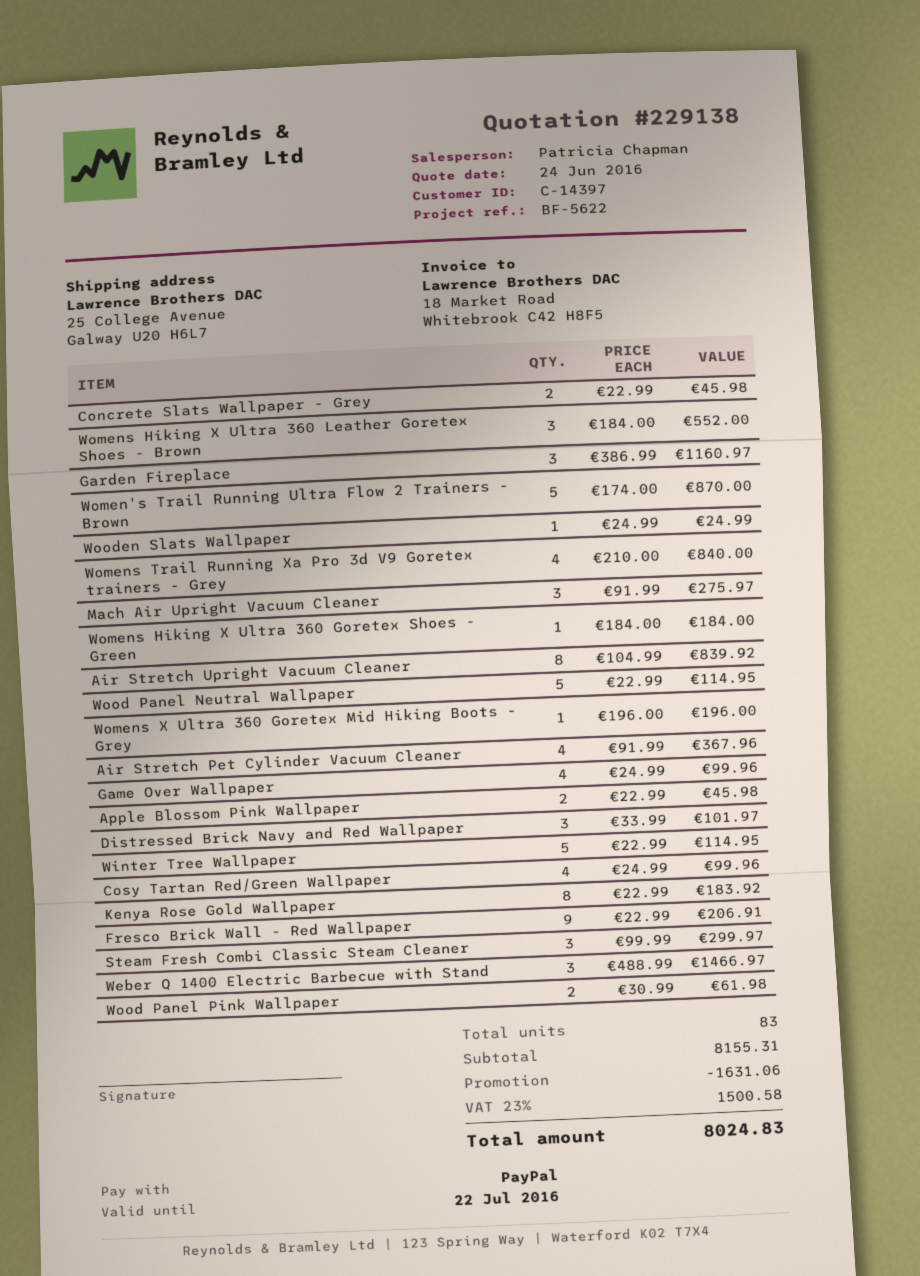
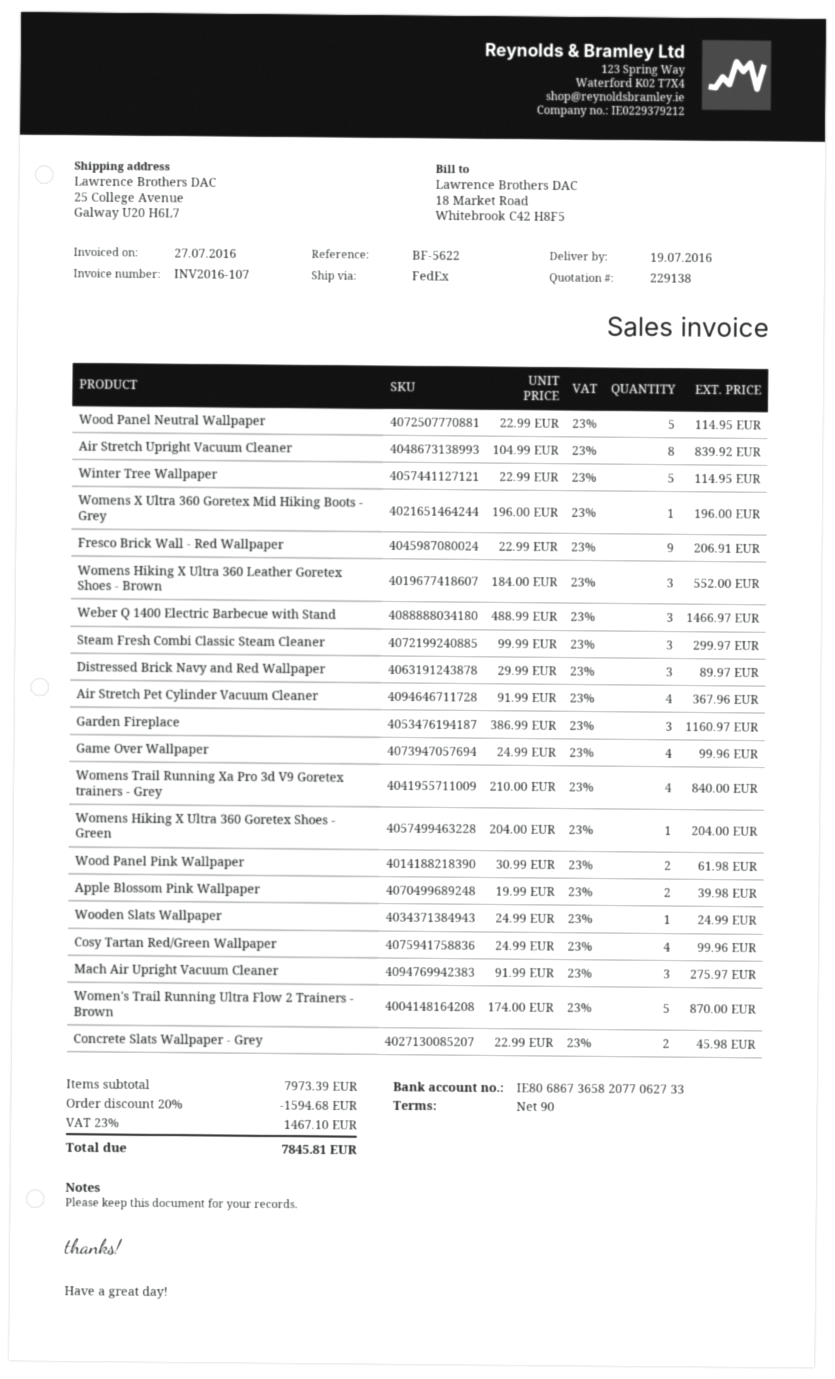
Womens Hiking X Ultra 360 Goretex Shoes - Green: 1 x 184.00 = 184.00 -> 1 x 204.00 = 204.00
Apple Blossom Pink Wallpaper: 2 x 22.99 = 45.98 -> 2 x 19.99 = 39.98
Distressed Brick Navy and Red Wallpaper: 3 x 33.99 = 101.97 -> 3 x 29.99 = 89.97
Kenya Rose Gold Wallpaper: 8 x 22.99 = 183.92 -> none
subtotal: 8155.31 -> 7973.39
discount: 1631.06 -> 1594.68
tax: 23% = 1500.58 -> 23% = 1467.10
total: 8024.83 -> 7845.81

